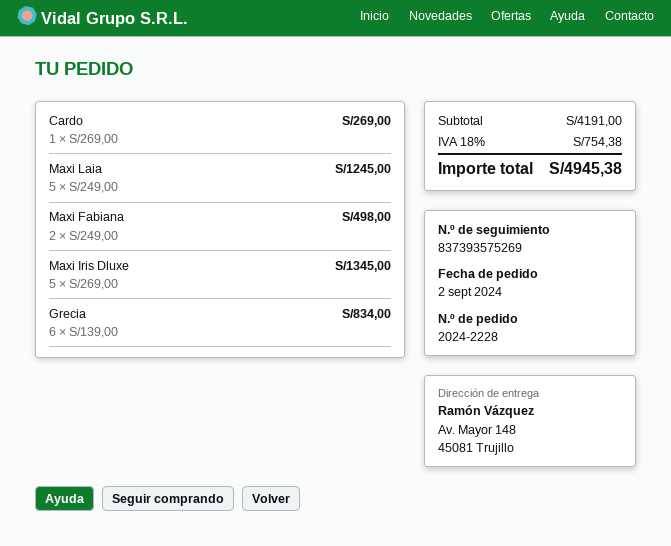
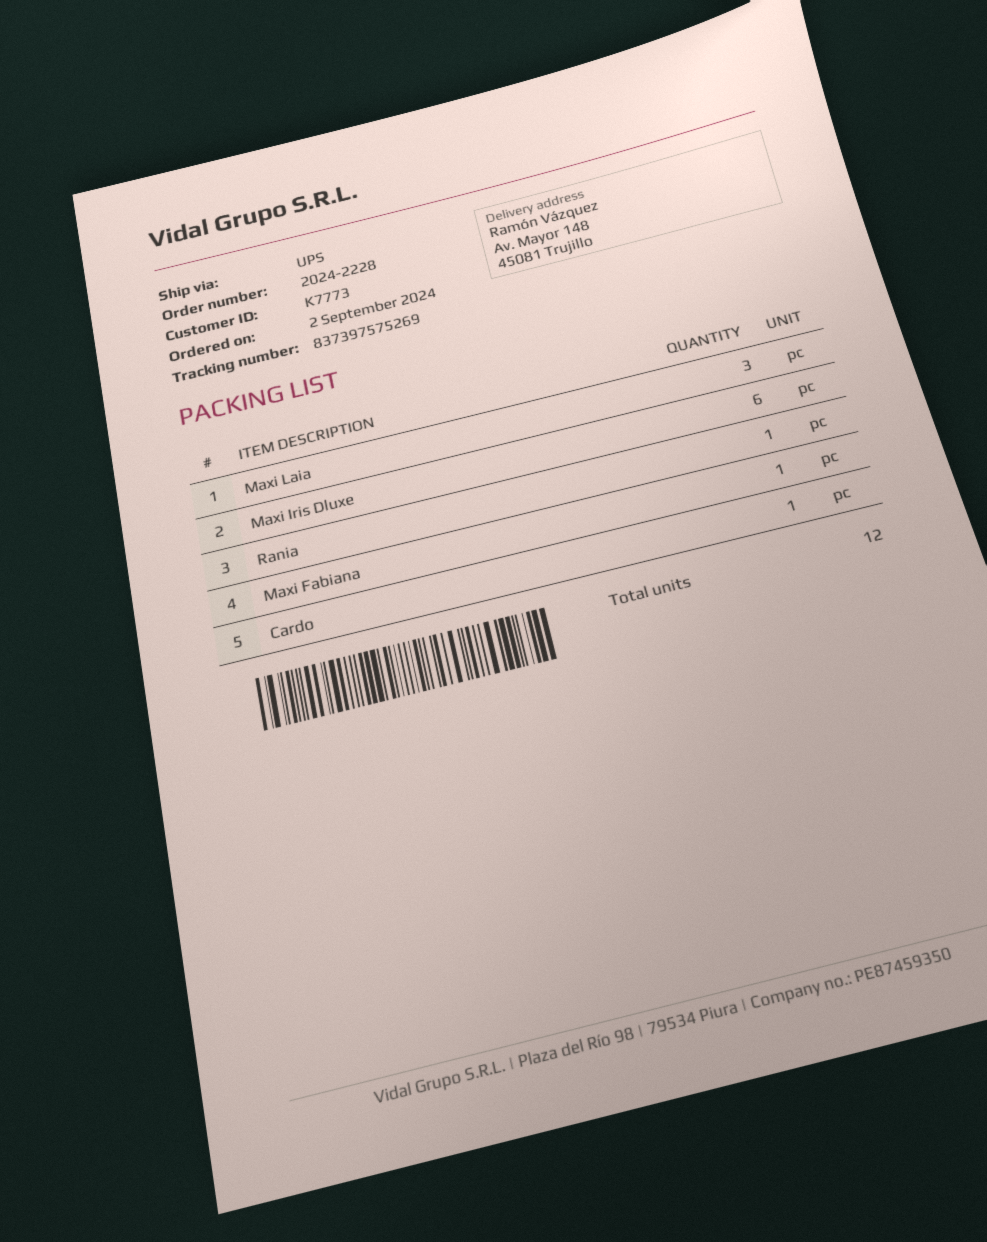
tracking number: 837393575269 -> 837397575269
Maxi Laia: 5 -> 3
Maxi Fabiana: 2 -> 1
Maxi Iris Dluxe: 5 -> 6
Grecia: 6 -> none
Rania: none -> 1

